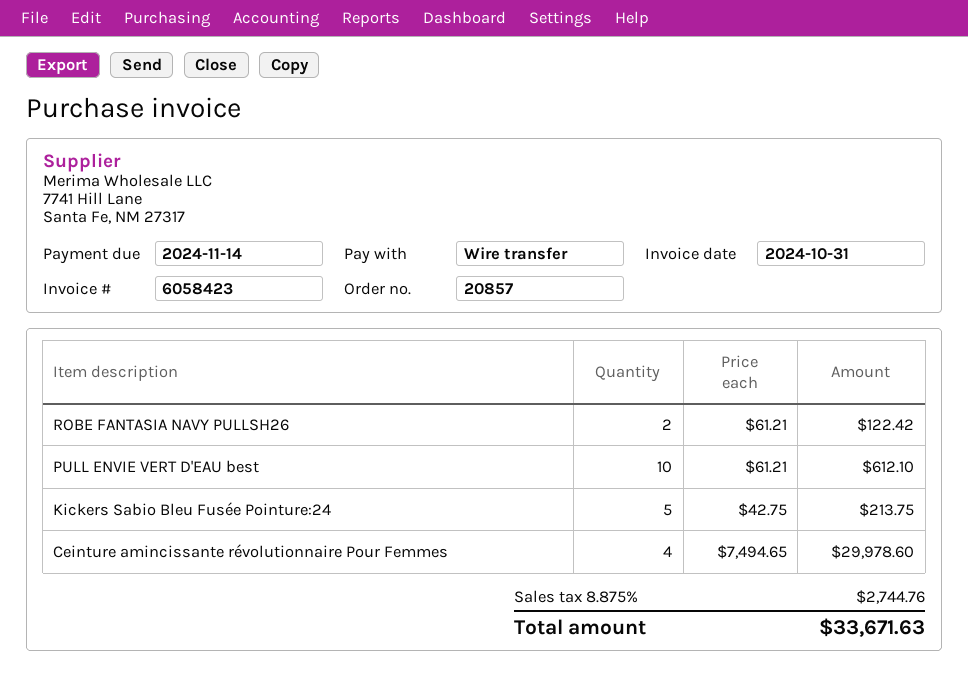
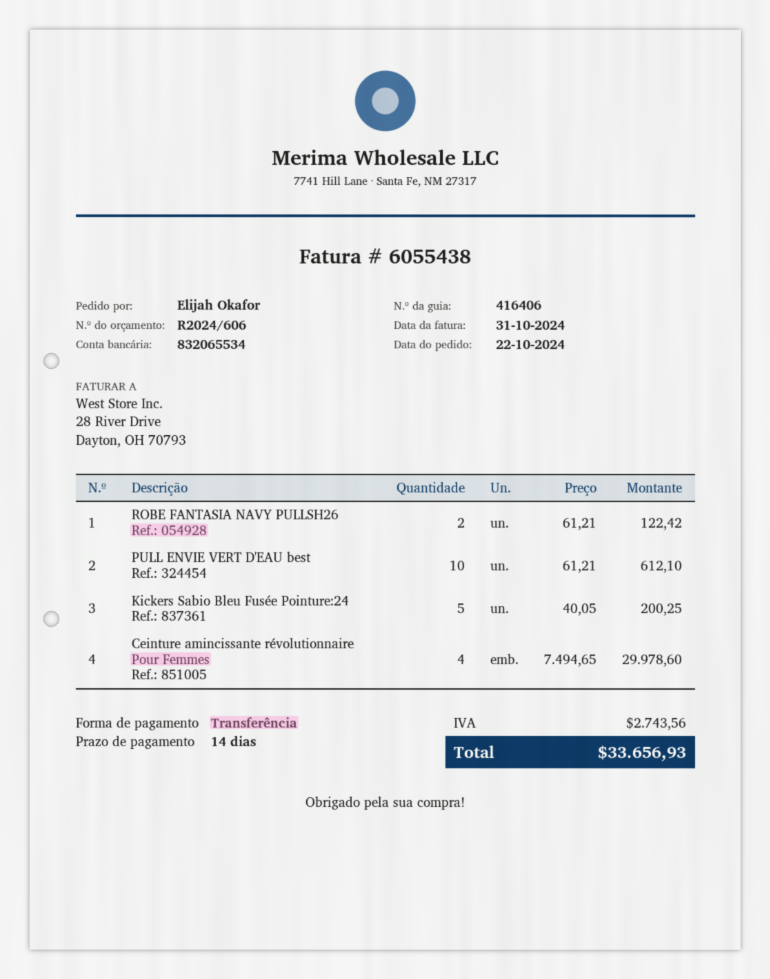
invoice number: 6058423 -> 6055438
Kickers Sabio Bleu Fusée Pointure:24: 5 x 42.75 = 213.75 -> 5 x 40.05 = 200.25
tax: 2744.76 -> 2743.56
total: 33671.63 -> 33656.93

